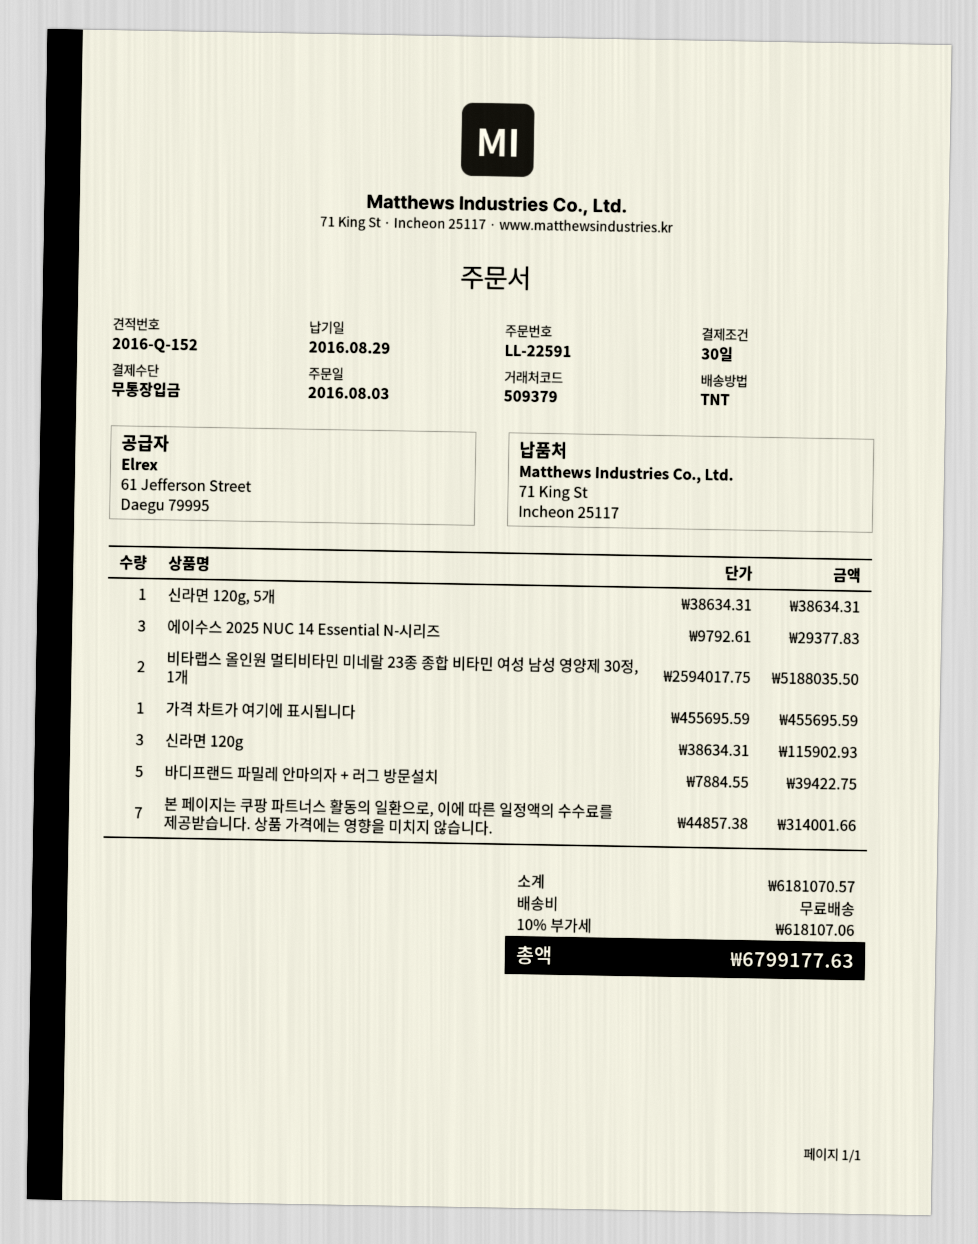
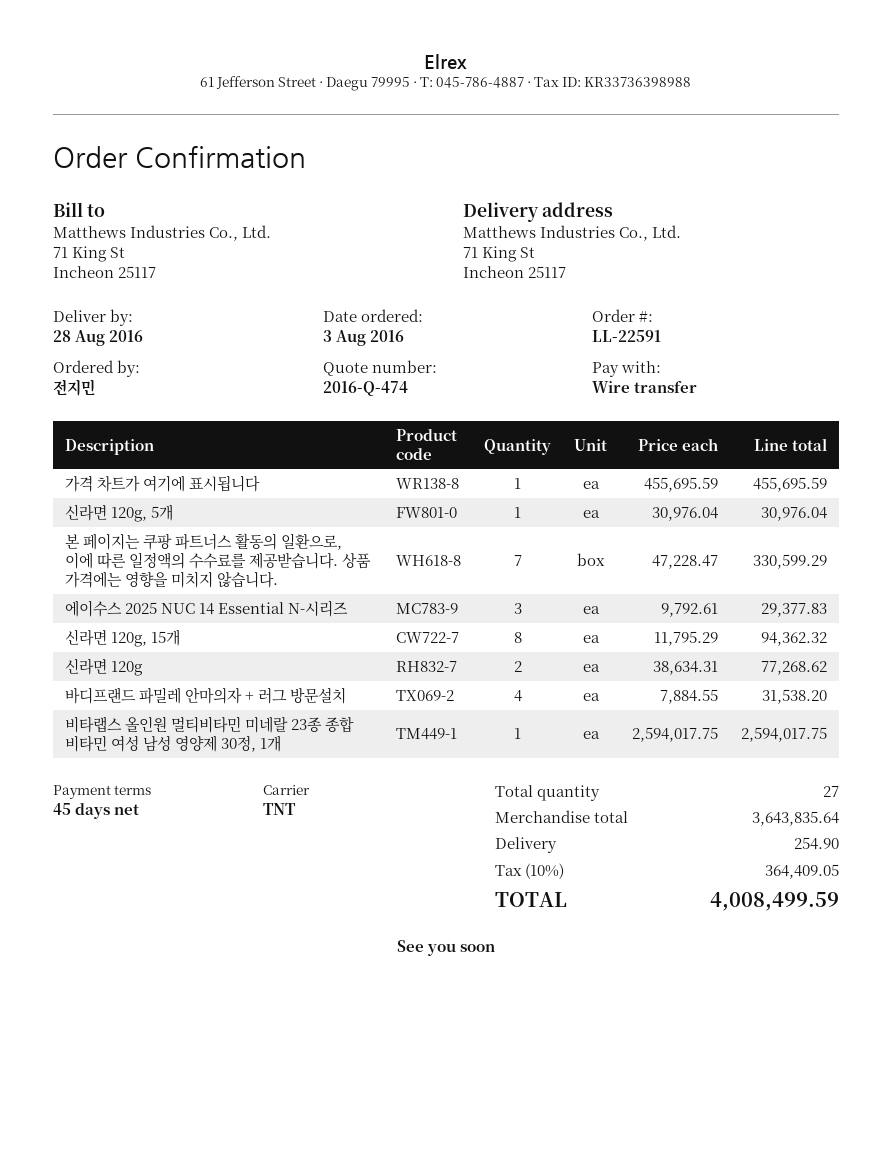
quote number: 2016-Q-152 -> 2016-Q-474
delivery date: 2016-08-29 -> 2016-08-28
payment terms: 30 days -> 45 days
신라면 120g, 5개: 1 x 38634.31 = 38634.31 -> 1 x 30976.04 = 30976.04
비타랩스 올인원 멀티비타민 미네랄 23종 종합 비타민 여성 남성 영양제 30정, 1개: 2 x 2594017.75 = 5188035.50 -> 1 x 2594017.75 = 2594017.75
신라면 120g: 3 x 38634.31 = 115902.93 -> 2 x 38634.31 = 77268.62
바디프랜드 파밀레 안마의자 + 러그 방문설치: 5 x 7884.55 = 39422.75 -> 4 x 7884.55 = 31538.20
본 페이지는 쿠팡 파트너스 활동의 일환으로, 이에 따른 일정액의 수수료를 제공받습니다. 상품 가격에는 영향을 미치지 않습니다.: 7 x 44857.38 = 314001.66 -> 7 x 47228.47 = 330599.29
신라면 120g, 15개: none -> 8 x 11795.29 = 94362.32
subtotal: 6181070.57 -> 3643835.64
shipping: 0.00 -> 254.90
tax: 10% = 618107.06 -> 10% = 364409.05
total: 6799177.63 -> 4008499.59

